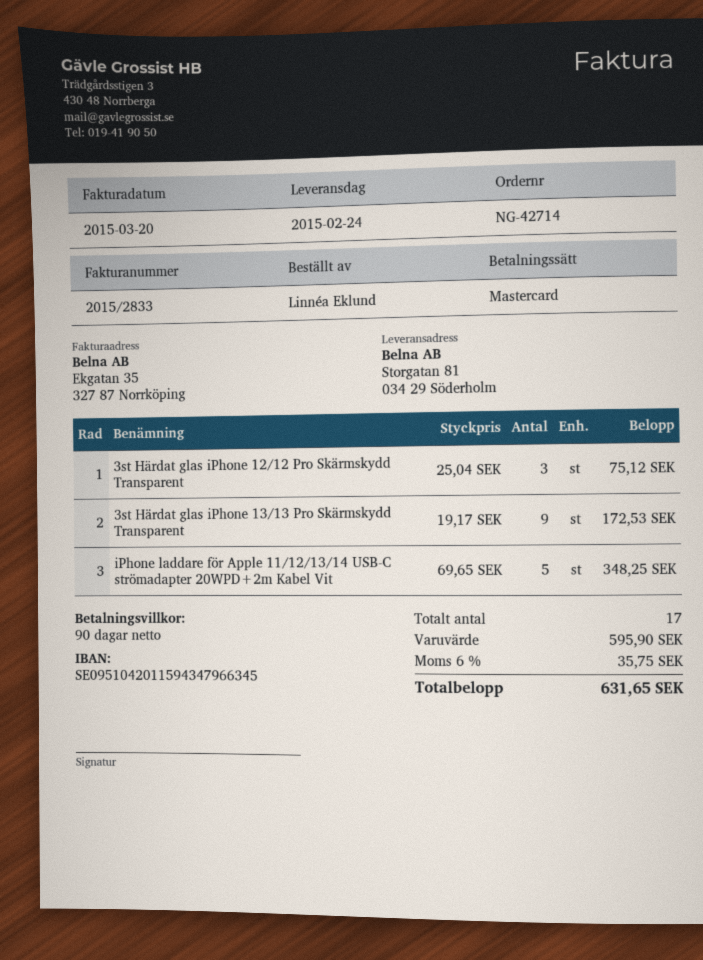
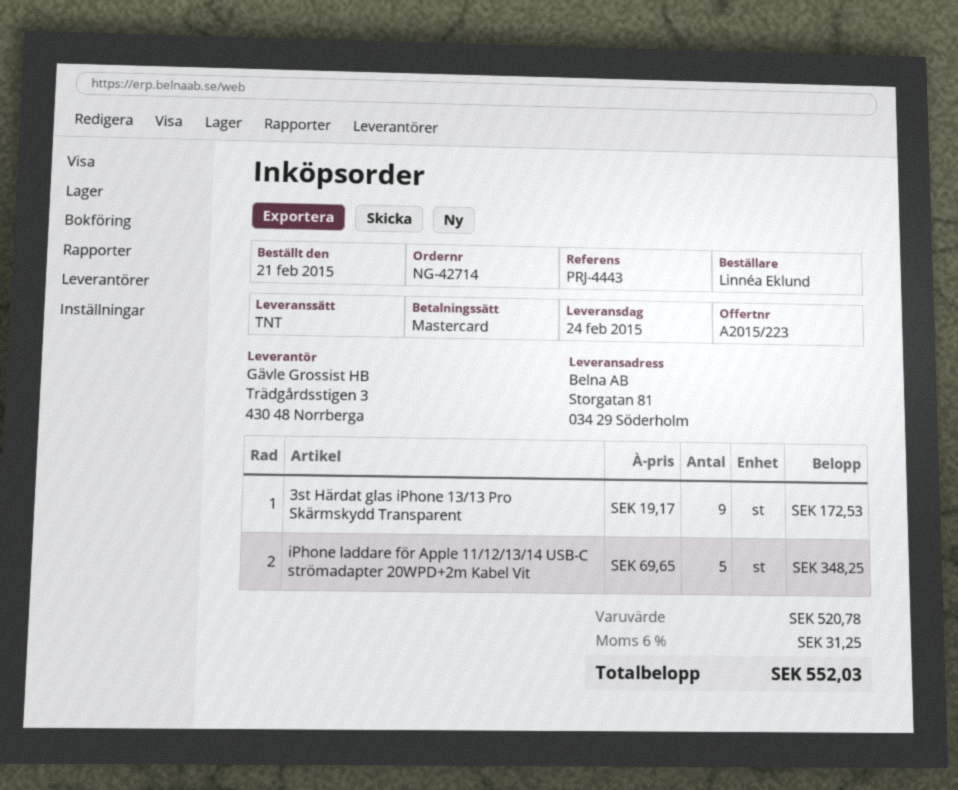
3st Härdat glas iPhone 12/12 Pro Skärmskydd Transparent: 3 x 25.04 = 75.12 -> none
subtotal: 595.90 -> 520.78
tax: 6% = 35.75 -> 6% = 31.25
total: 631.65 -> 552.03

